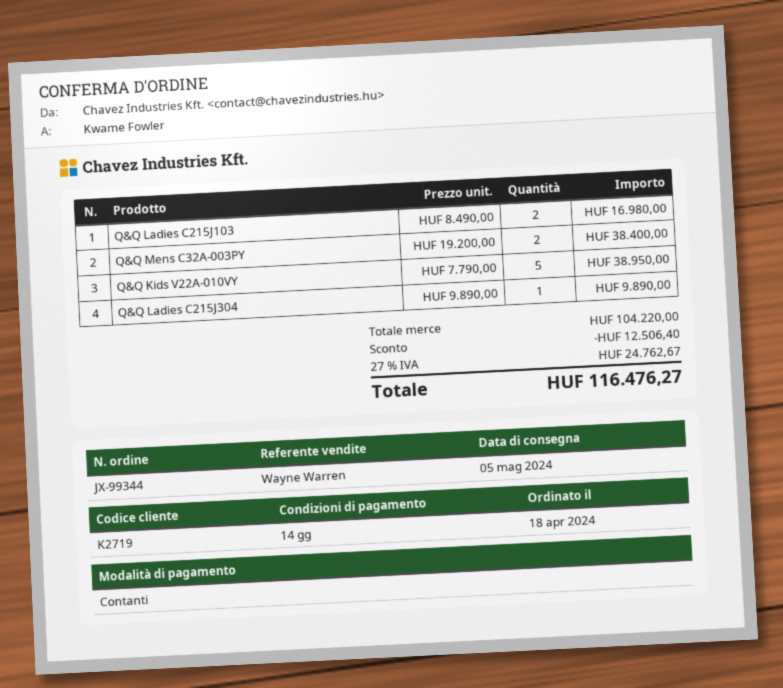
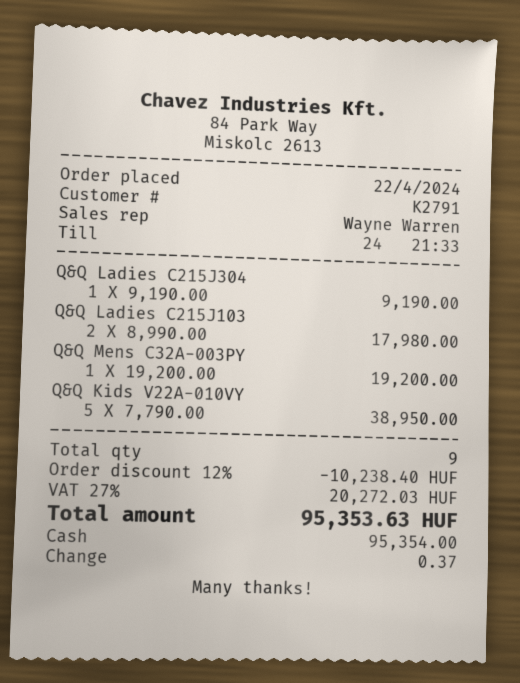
order date: 2024-04-18 -> 2024-04-22
customer number: K2719 -> K2791
Q&Q Ladies C215J103: 2 x 8490.00 = 16980.00 -> 2 x 8990.00 = 17980.00
Q&Q Mens C32A-003PY: 2 x 19200.00 = 38400.00 -> 1 x 19200.00 = 19200.00
Q&Q Ladies C215J304: 1 x 9890.00 = 9890.00 -> 1 x 9190.00 = 9190.00
discount: 12506.40 -> 10238.40
tax: 27% = 24762.67 -> 27% = 20272.03
total: 116476.27 -> 95353.63

